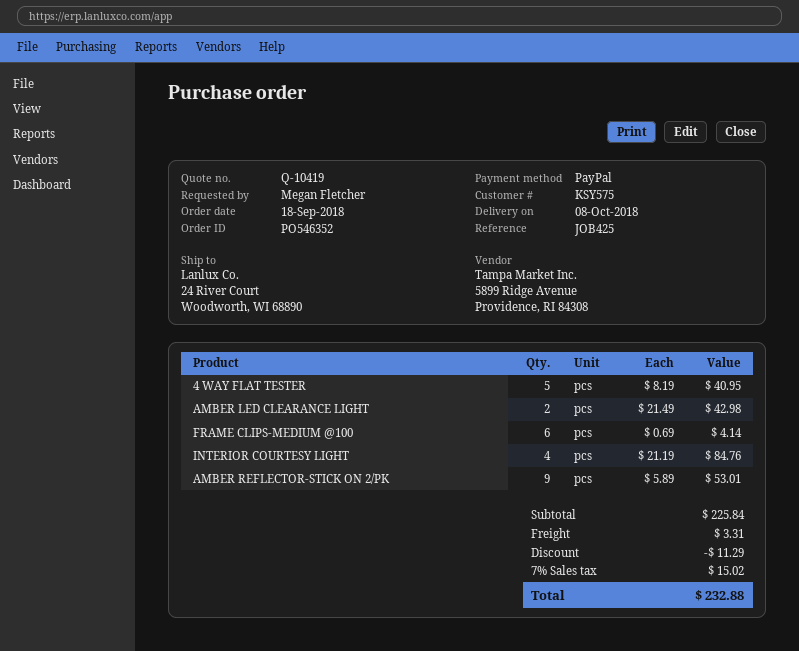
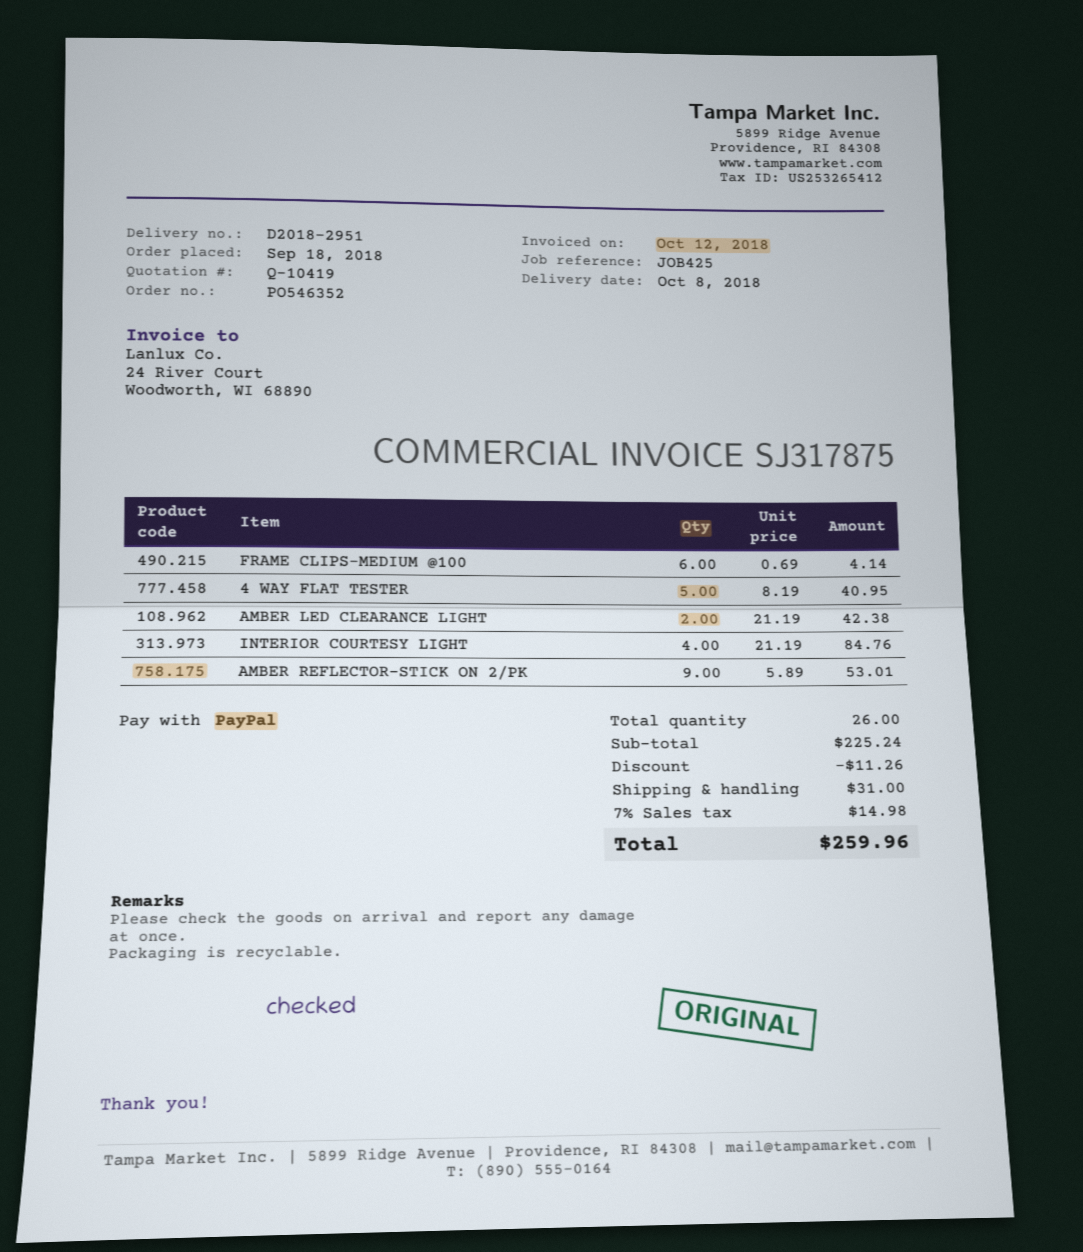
AMBER LED CLEARANCE LIGHT: 2 x 21.49 = 42.98 -> 2 x 21.19 = 42.38
subtotal: 225.84 -> 225.24
discount: 11.29 -> 11.26
shipping: 3.31 -> 31.00
tax: 7% = 15.02 -> 7% = 14.98
total: 232.88 -> 259.96

